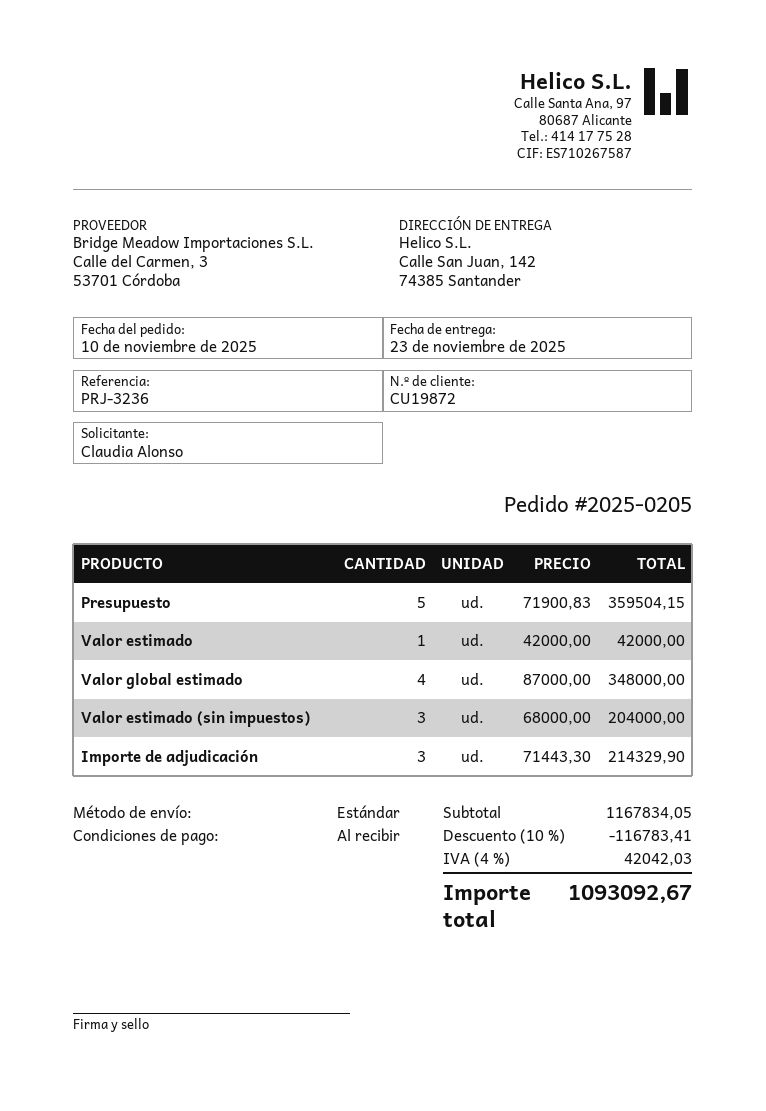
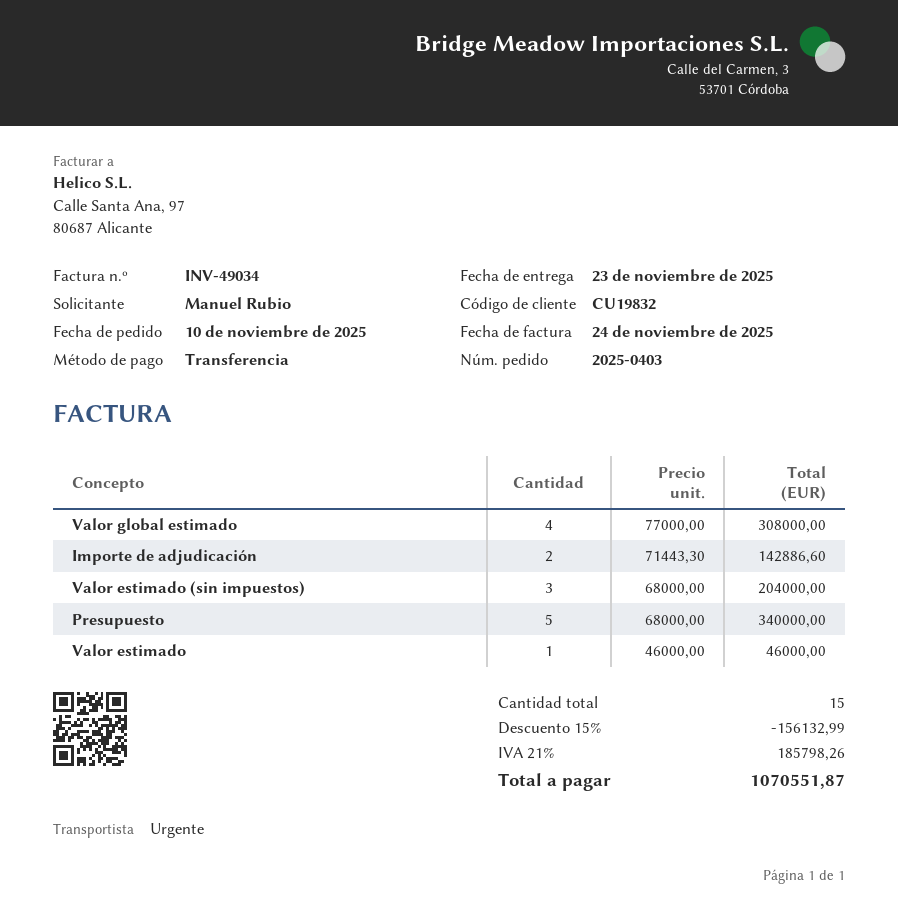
order number: 2025-0205 -> 2025-0403
customer number: CU19872 -> CU19832
ordered by: Claudia Alonso -> Manuel Rubio
shipping method: standard -> express
Presupuesto: 5 x 71900.83 = 359504.15 -> 5 x 68000.00 = 340000.00
Valor estimado: 1 x 42000.00 = 42000.00 -> 1 x 46000.00 = 46000.00
Valor global estimado: 4 x 87000.00 = 348000.00 -> 4 x 77000.00 = 308000.00
Importe de adjudicación: 3 x 71443.30 = 214329.90 -> 2 x 71443.30 = 142886.60
discount: 10% = 116783.41 -> 15% = 156132.99
tax: 4% = 42042.03 -> 21% = 185798.26
total: 1093092.67 -> 1070551.87

